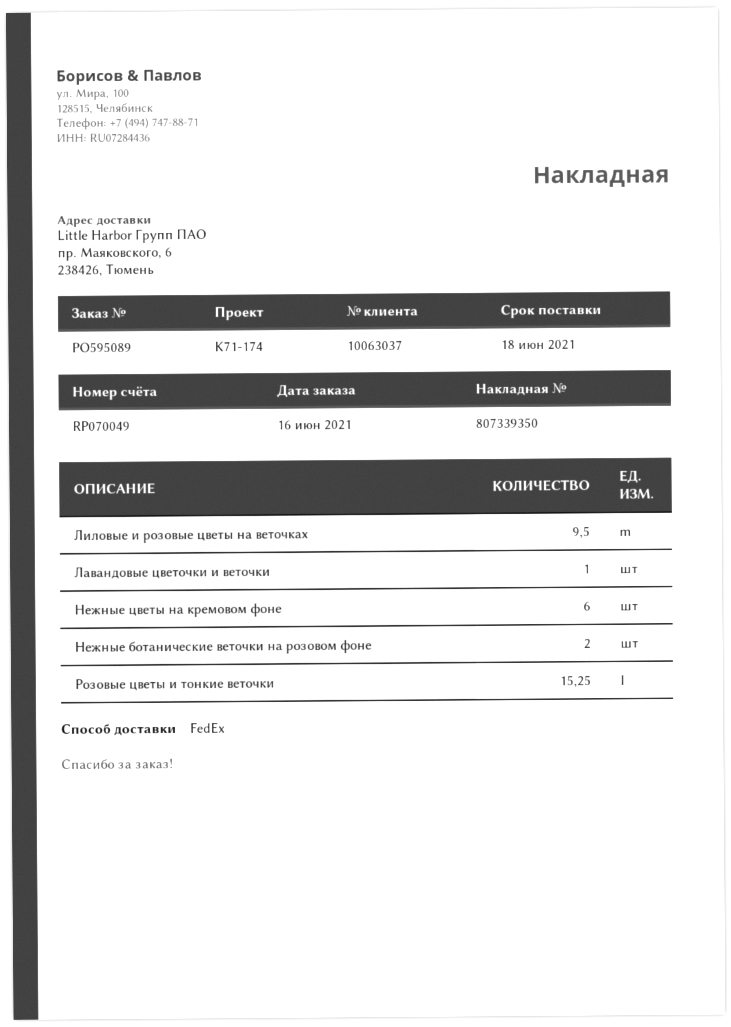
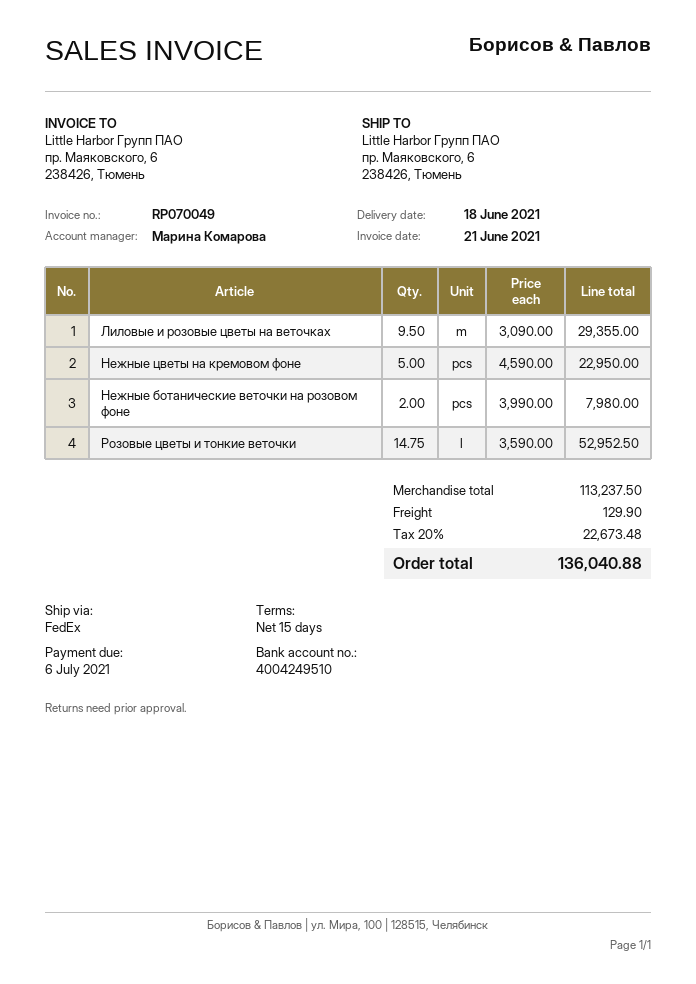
Лавандовые цветочки и веточки: 1 -> none
Нежные цветы на кремовом фоне: 6 -> 5
Розовые цветы и тонкие веточки: 15.25 -> 14.75

